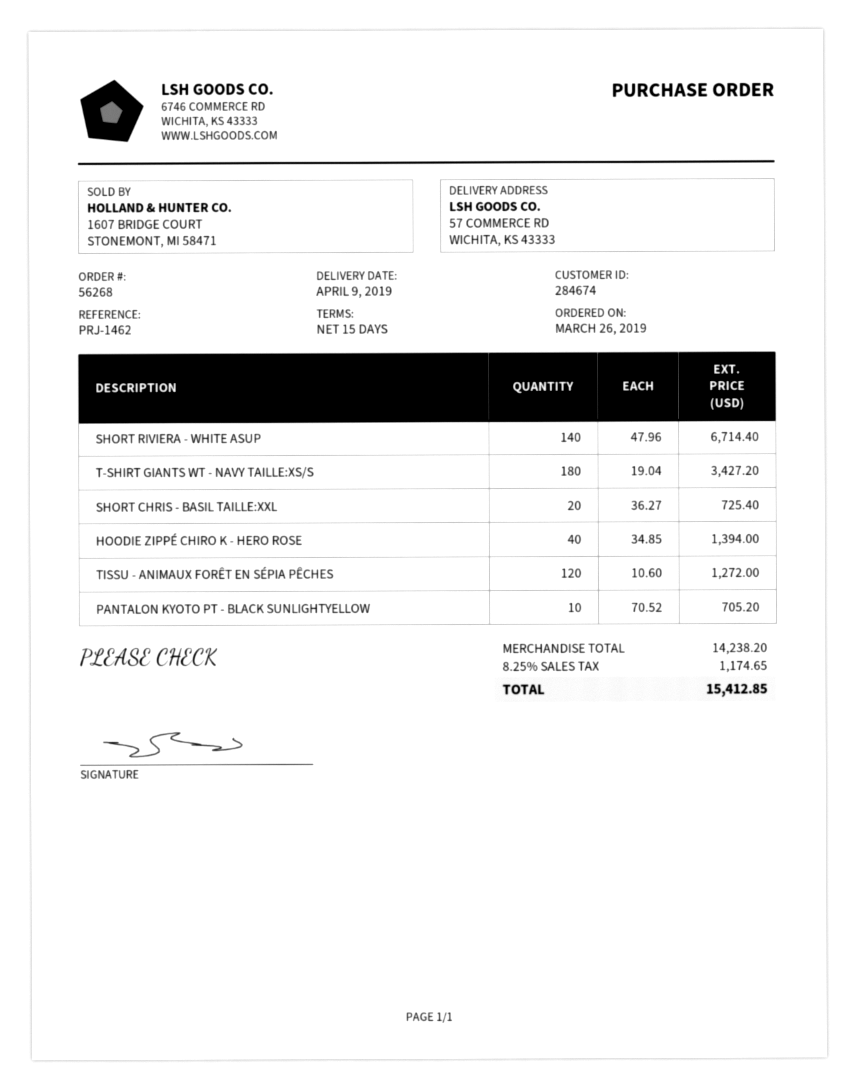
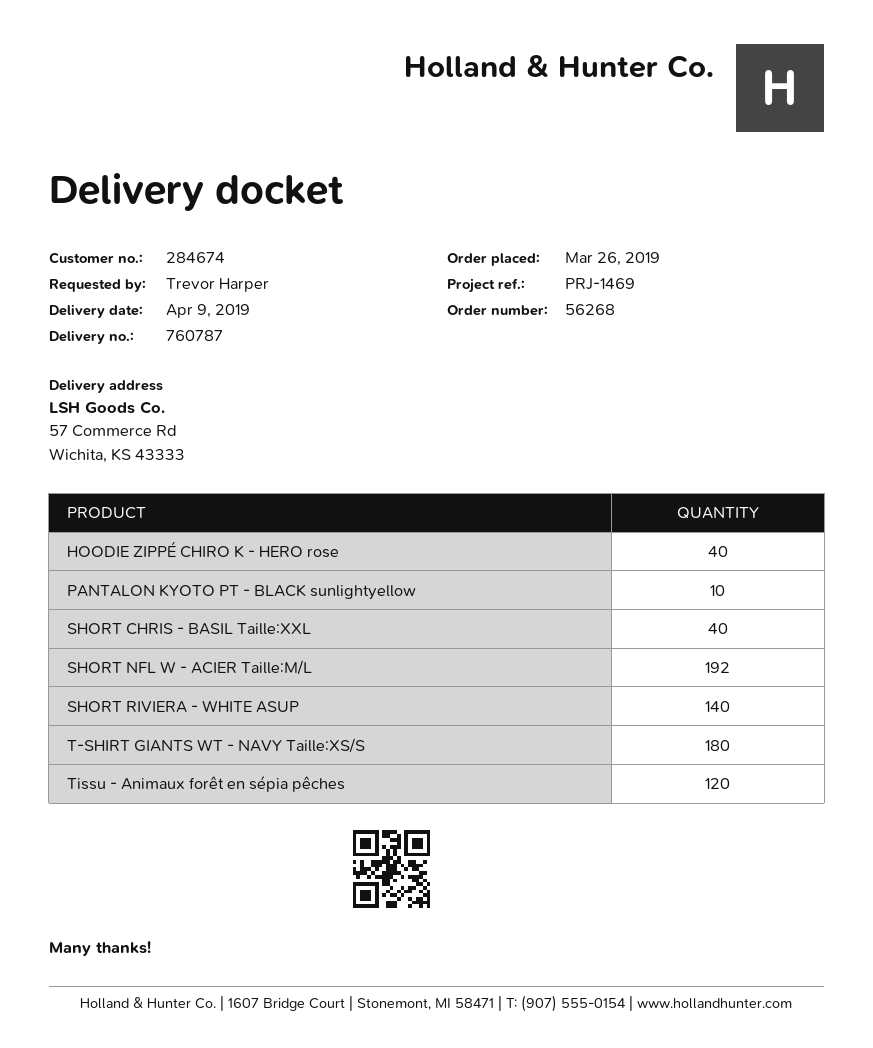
reference: PRJ-1462 -> PRJ-1469
SHORT CHRIS - BASIL TAILLE:XXL: 20 -> 40
SHORT NFL W - ACIER Taille:M/L: none -> 192

